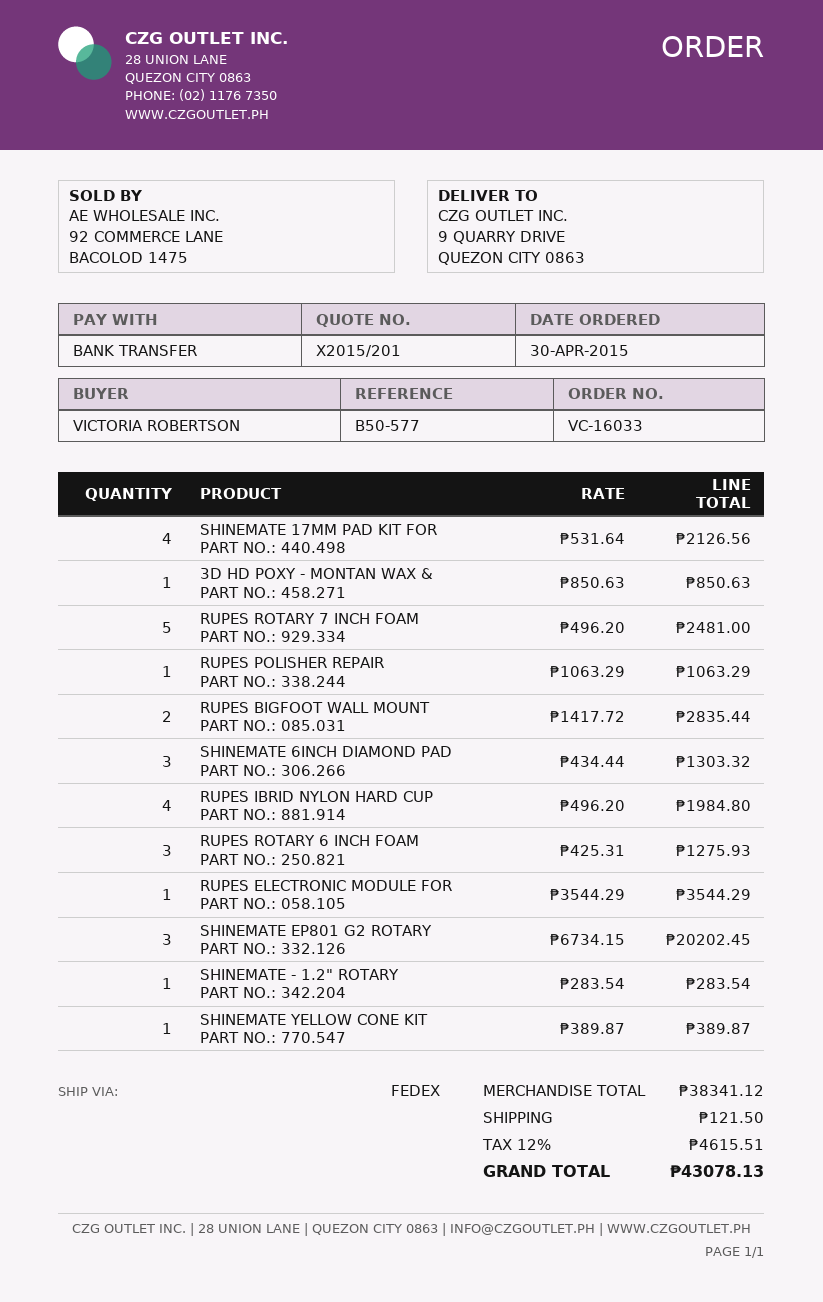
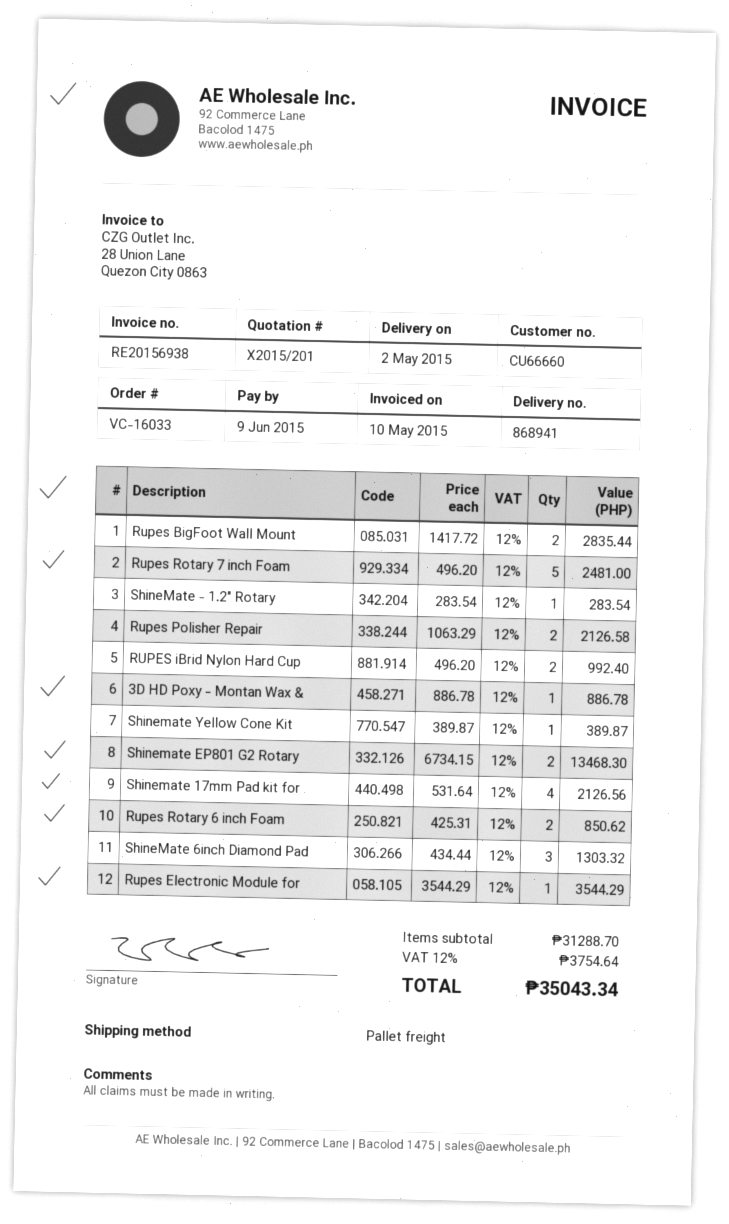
shipping method: FedEx -> pallet freight
3D HD POXY - MONTAN WAX &: 1 x 850.63 = 850.63 -> 1 x 886.78 = 886.78
RUPES POLISHER REPAIR: 1 x 1063.29 = 1063.29 -> 2 x 1063.29 = 2126.58
RUPES IBRID NYLON HARD CUP: 4 x 496.20 = 1984.80 -> 2 x 496.20 = 992.40
RUPES ROTARY 6 INCH FOAM: 3 x 425.31 = 1275.93 -> 2 x 425.31 = 850.62
SHINEMATE EP801 G2 ROTARY: 3 x 6734.15 = 20202.45 -> 2 x 6734.15 = 13468.30
subtotal: 38341.12 -> 31288.70
shipping: 121.50 -> none
tax: 12% = 4615.51 -> 12% = 3754.64
total: 43078.13 -> 35043.34

